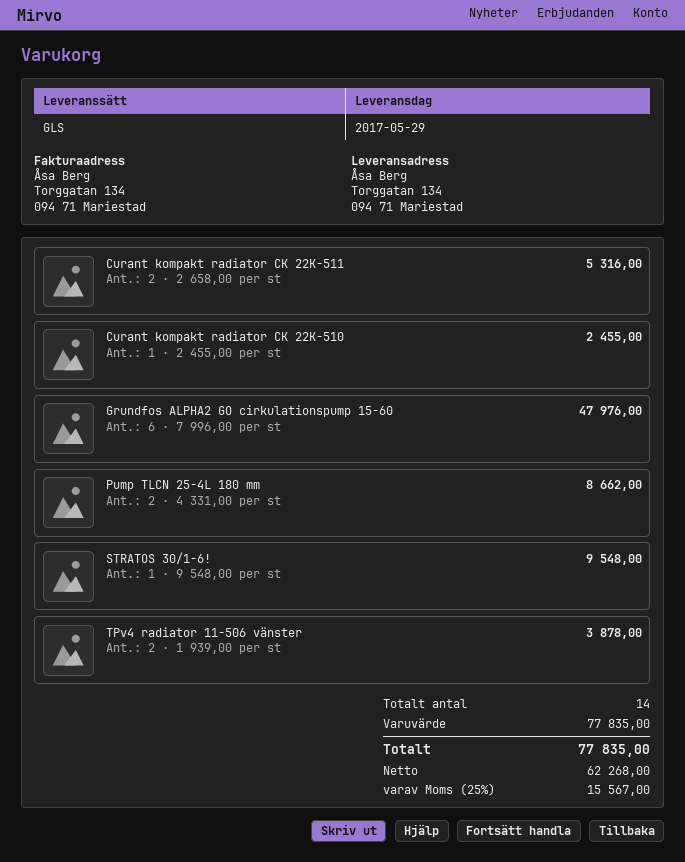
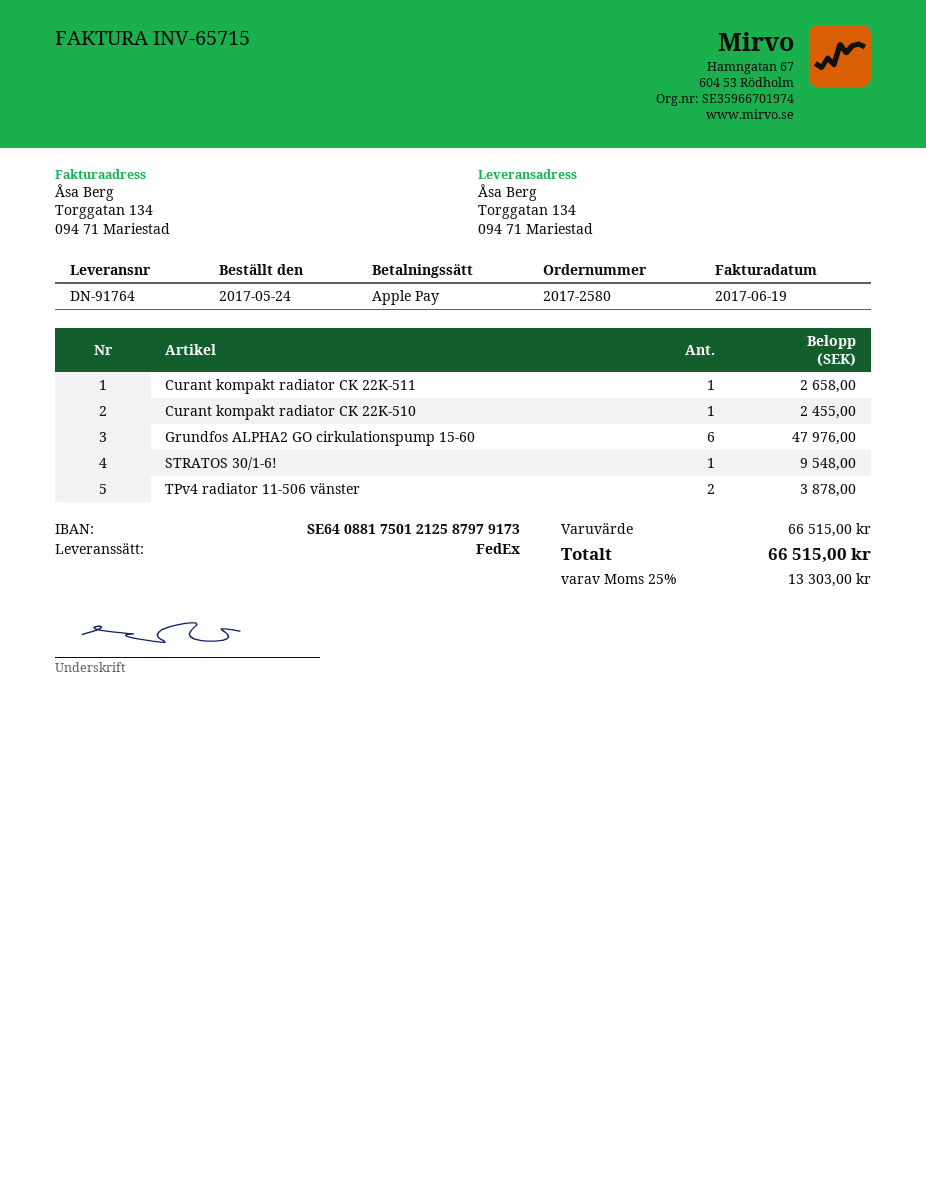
shipping method: GLS -> FedEx
Curant kompakt radiator CK 22K-511: 2 for 5316.00 -> 1 for 2658.00
Pump TLCN 25-4L 180 mm: 2 for 8662.00 -> none
subtotal: 77835.00 -> 66515.00
tax: 25% = 15567.00 -> 25% = 13303.00
total: 77835.00 -> 66515.00

